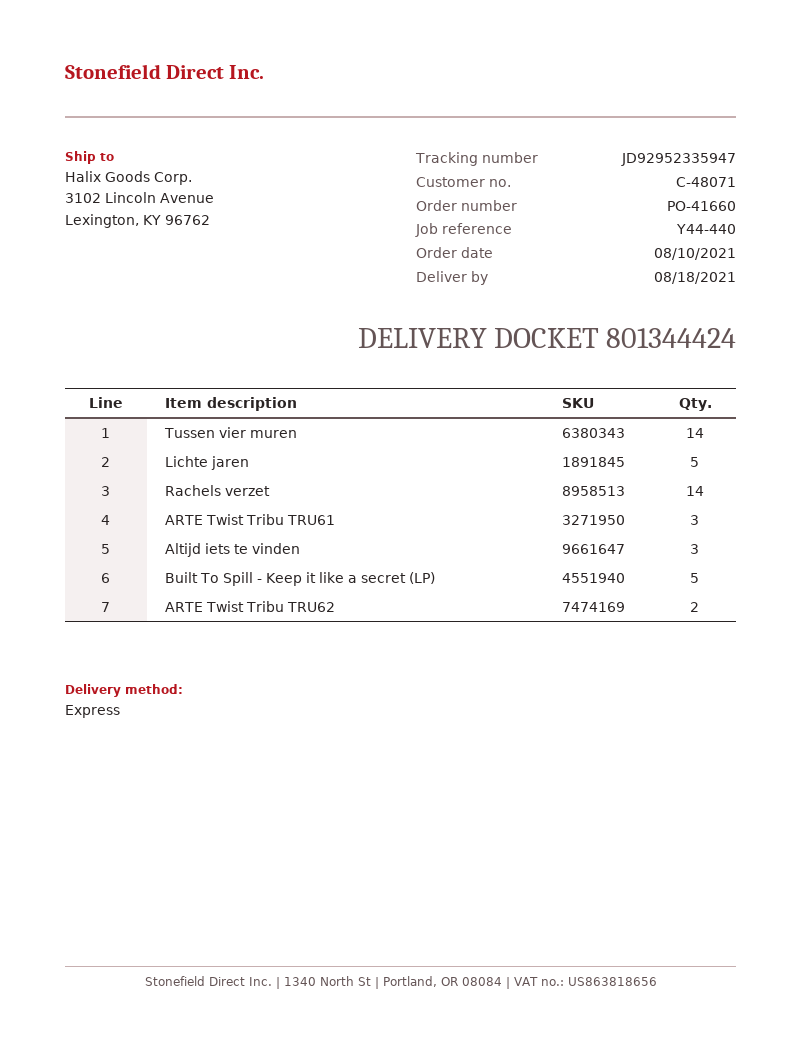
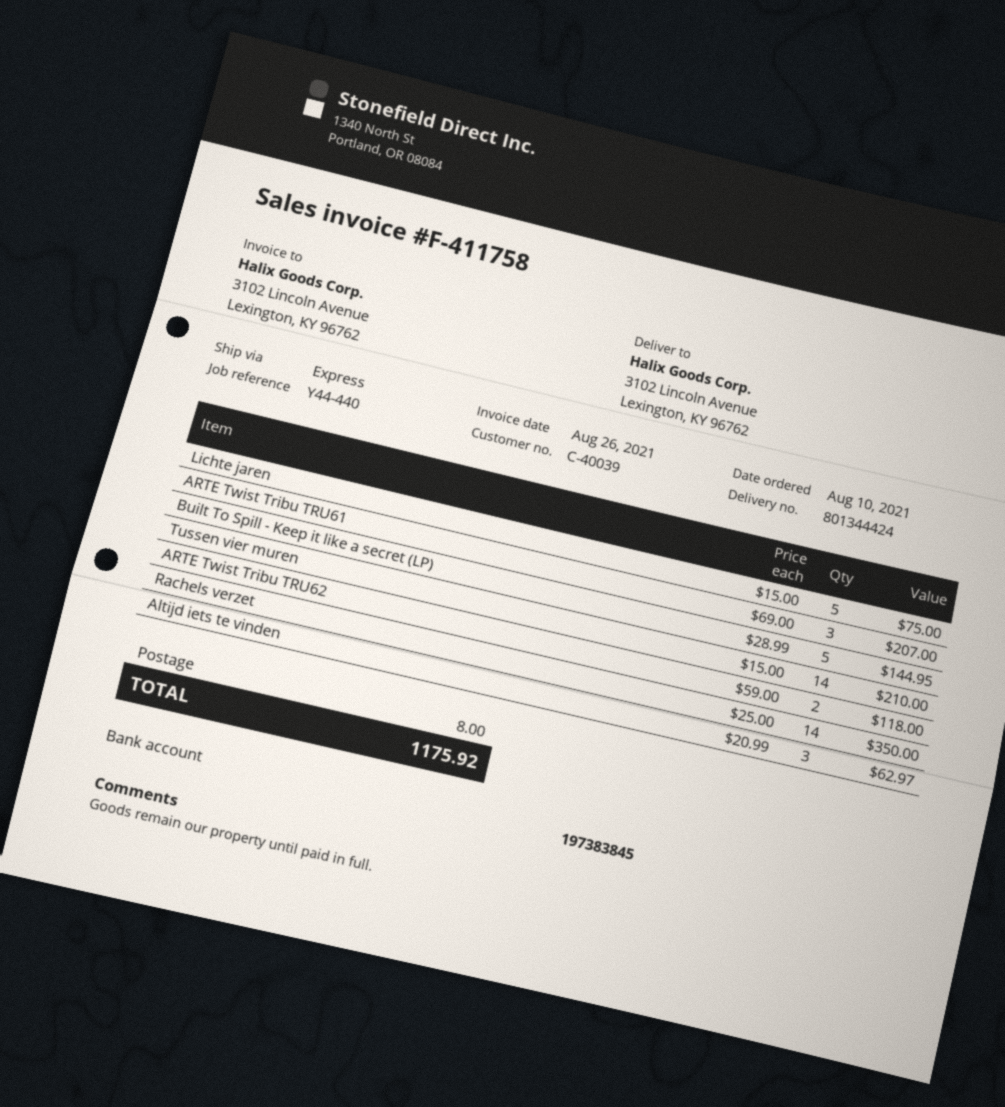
customer number: C-48071 -> C-40039

